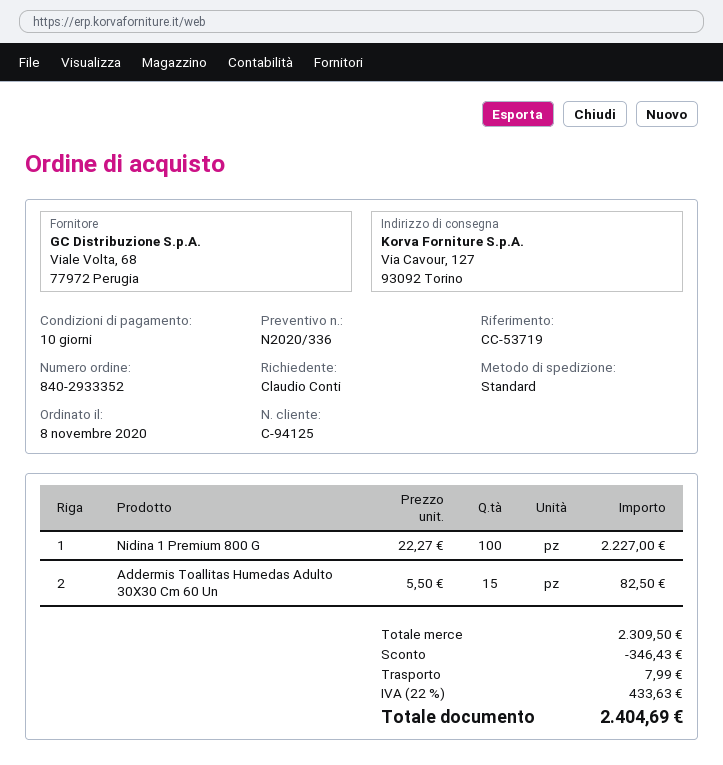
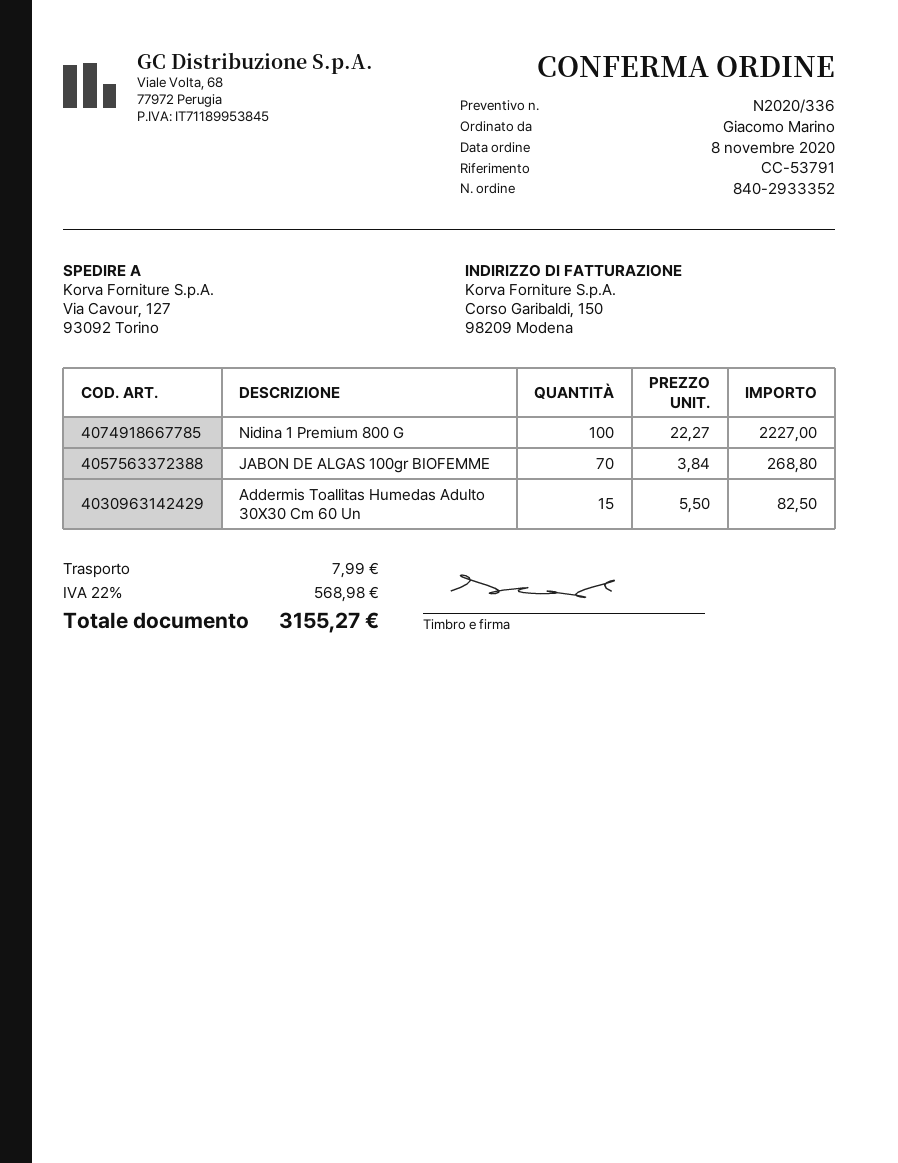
reference: CC-53719 -> CC-53791
ordered by: Claudio Conti -> Giacomo Marino
JABON DE ALGAS 100gr BIOFEMME: none -> 70 x 3.84 = 268.80
discount: 346.43 -> none
tax: 22% = 433.63 -> 22% = 568.98
total: 2404.69 -> 3155.27

